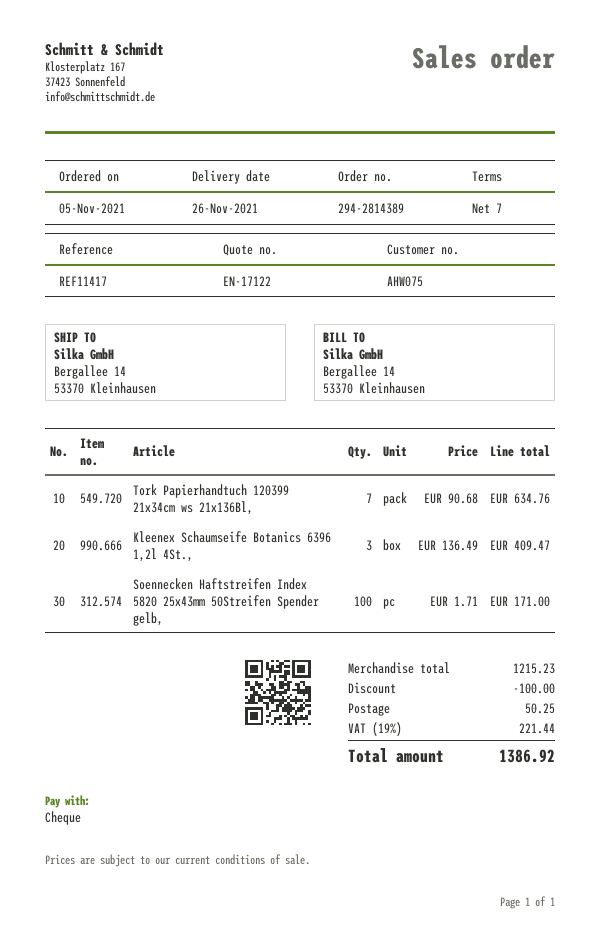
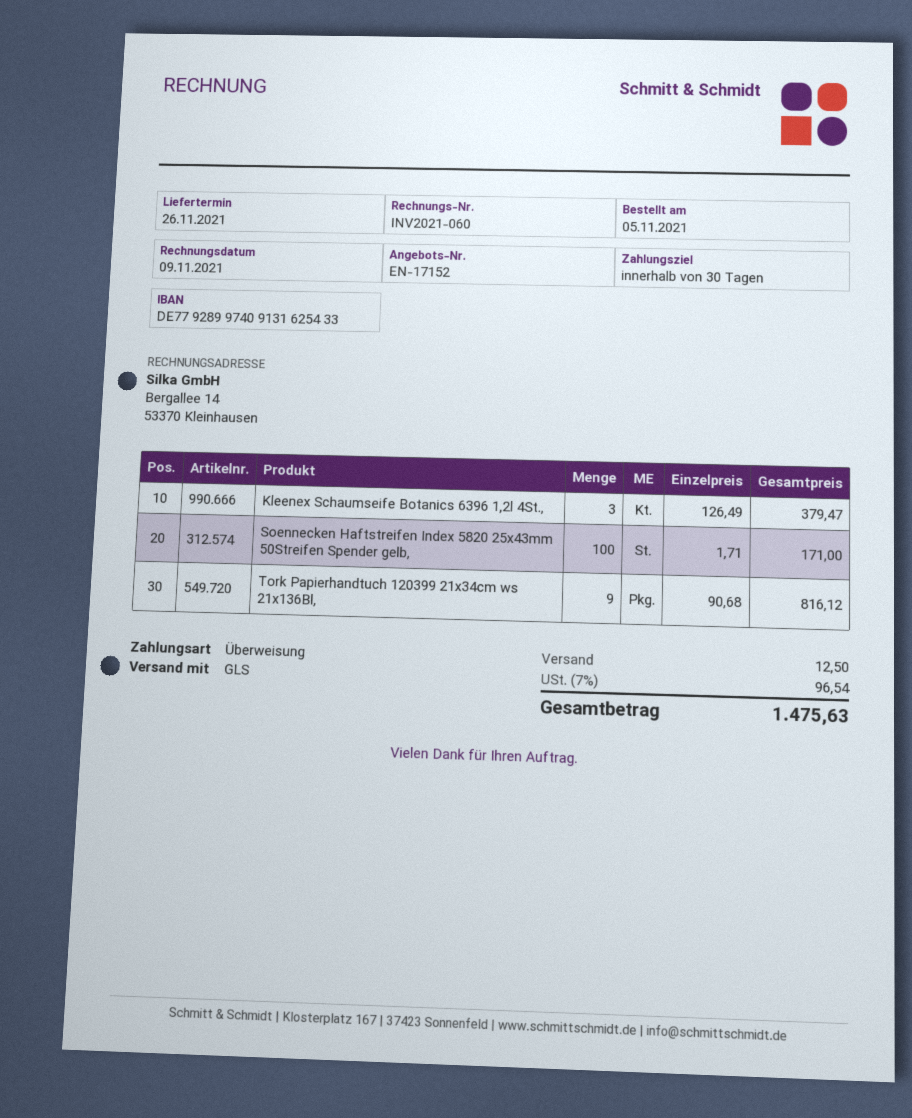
quote number: EN-17122 -> EN-17152
payment terms: 7 days -> 30 days
payment method: cheque -> bank transfer
Tork Papierhandtuch 120399 21x34cm ws 21x136Bl,: 7 x 90.68 = 634.76 -> 9 x 90.68 = 816.12
Kleenex Schaumseife Botanics 6396 1,2l 4St.,: 3 x 136.49 = 409.47 -> 3 x 126.49 = 379.47
discount: 100.00 -> none
shipping: 50.25 -> 12.50
tax: 19% = 221.44 -> 7% = 96.54
total: 1386.92 -> 1475.63

